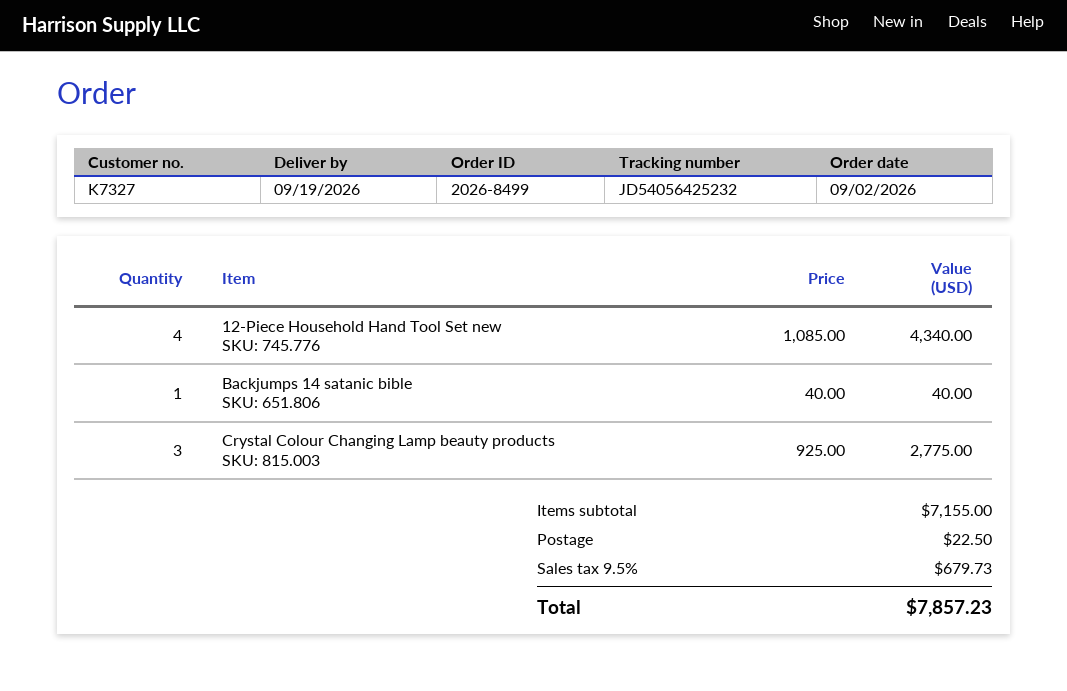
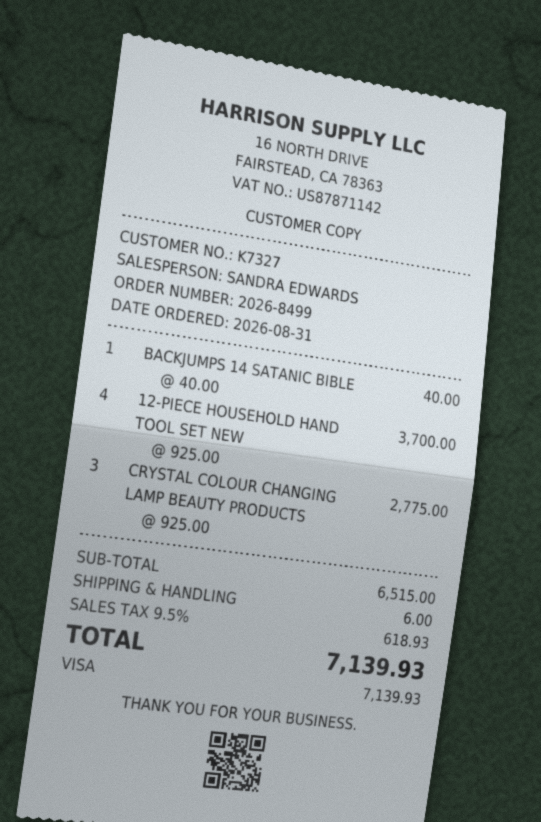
order date: 2026-09-02 -> 2026-08-31
12-Piece Household Hand Tool Set new: 4 x 1085.00 = 4340.00 -> 4 x 925.00 = 3700.00
subtotal: 7155.00 -> 6515.00
shipping: 22.50 -> 6.00
tax: 9.5% = 679.73 -> 9.5% = 618.93
total: 7857.23 -> 7139.93

